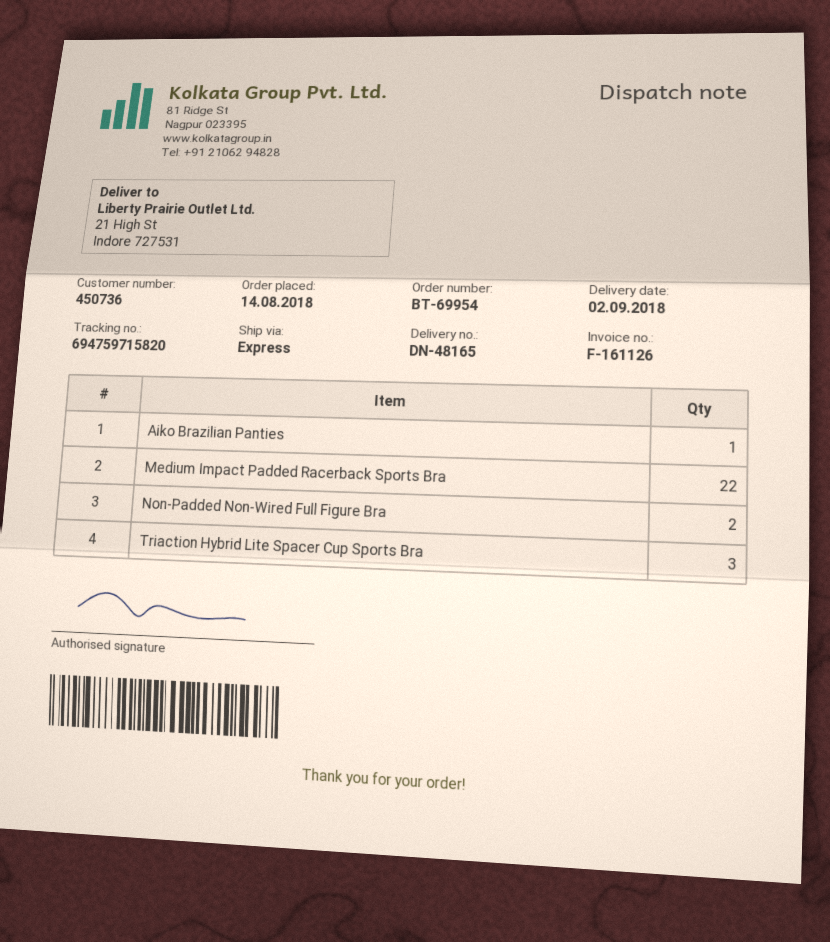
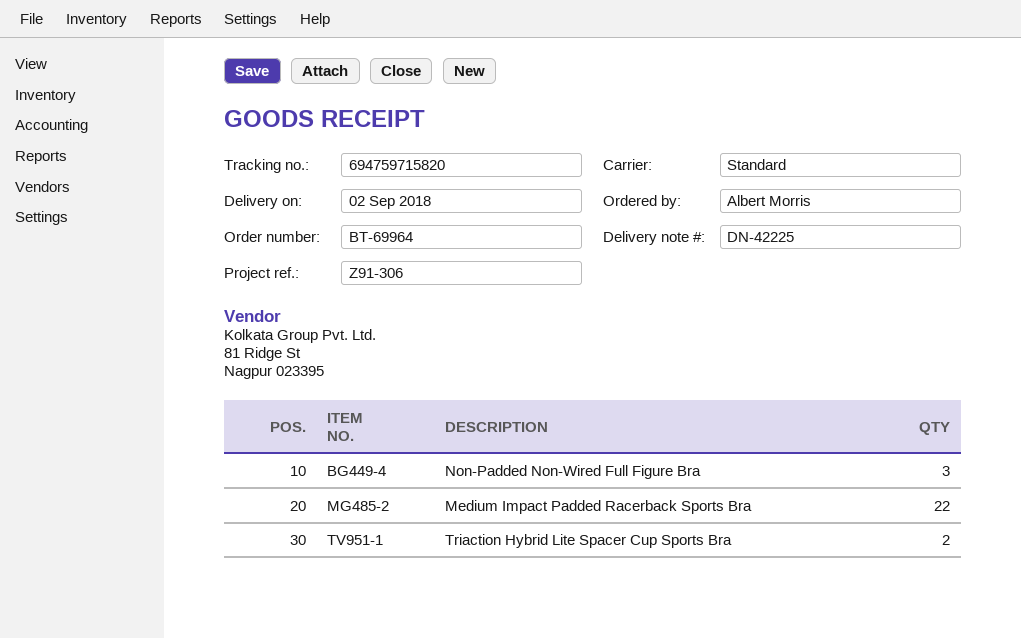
order number: BT-69954 -> BT-69964
delivery note number: DN-48165 -> DN-42225
shipping method: express -> standard
Aiko Brazilian Panties: 1 -> none
Non-Padded Non-Wired Full Figure Bra: 2 -> 3
Triaction Hybrid Lite Spacer Cup Sports Bra: 3 -> 2

